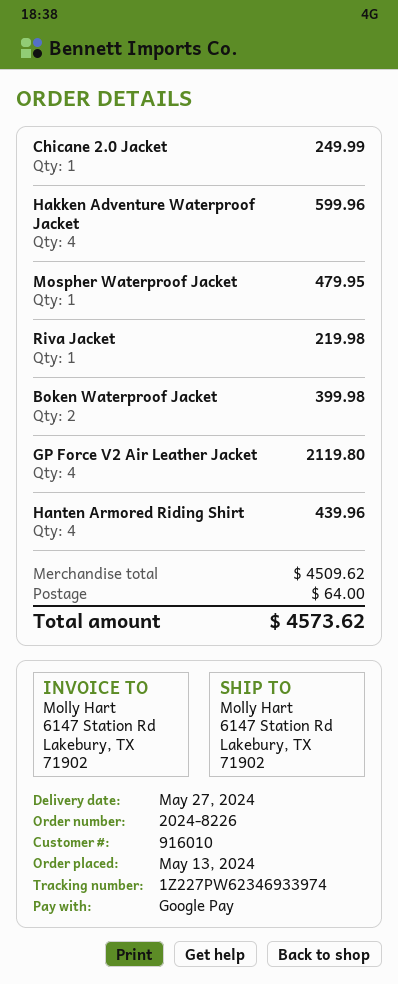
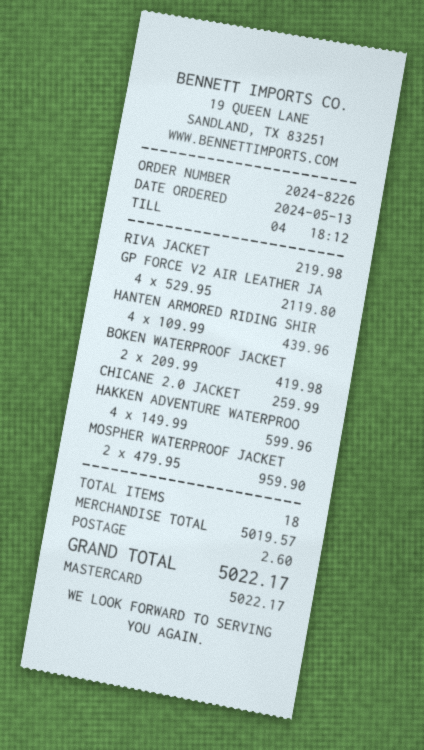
payment method: Google Pay -> Mastercard
Chicane 2.0 Jacket: 1 for 249.99 -> 1 for 259.99
Mospher Waterproof Jacket: 1 for 479.95 -> 2 for 959.90
Boken Waterproof Jacket: 2 for 399.98 -> 2 for 419.98
subtotal: 4509.62 -> 5019.57
shipping: 64.00 -> 2.60
total: 4573.62 -> 5022.17

